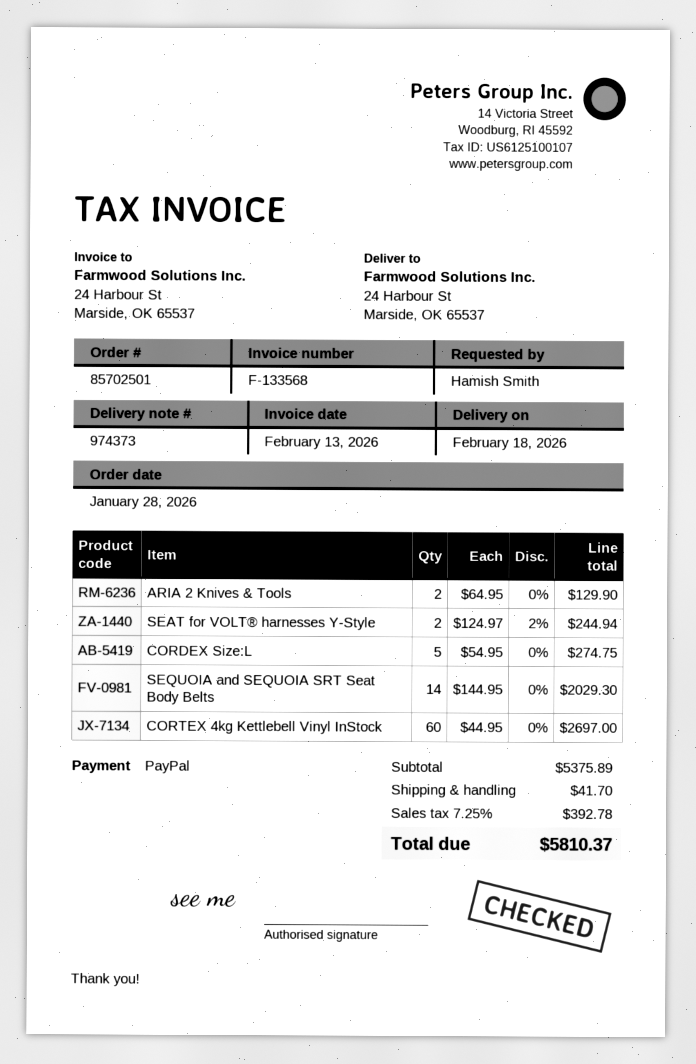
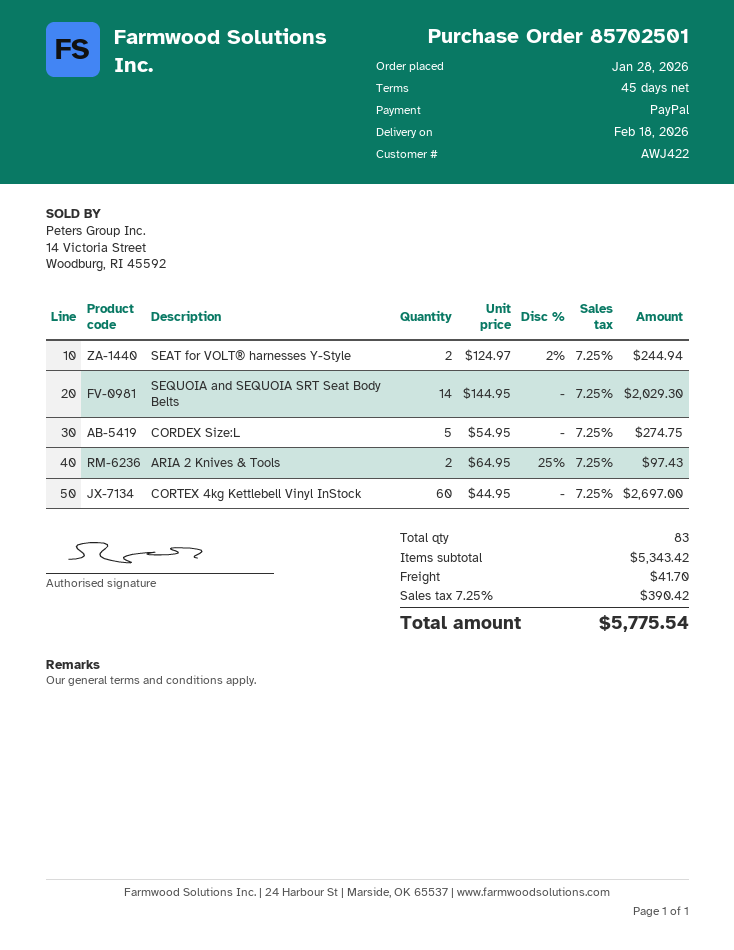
ARIA 2 Knives & Tools: 2 x 64.95 = 129.90 -> 2 x 64.95 - 25% = 97.43
subtotal: 5375.89 -> 5343.42
tax: 7.25% = 392.78 -> 7.25% = 390.42
total: 5810.37 -> 5775.54

